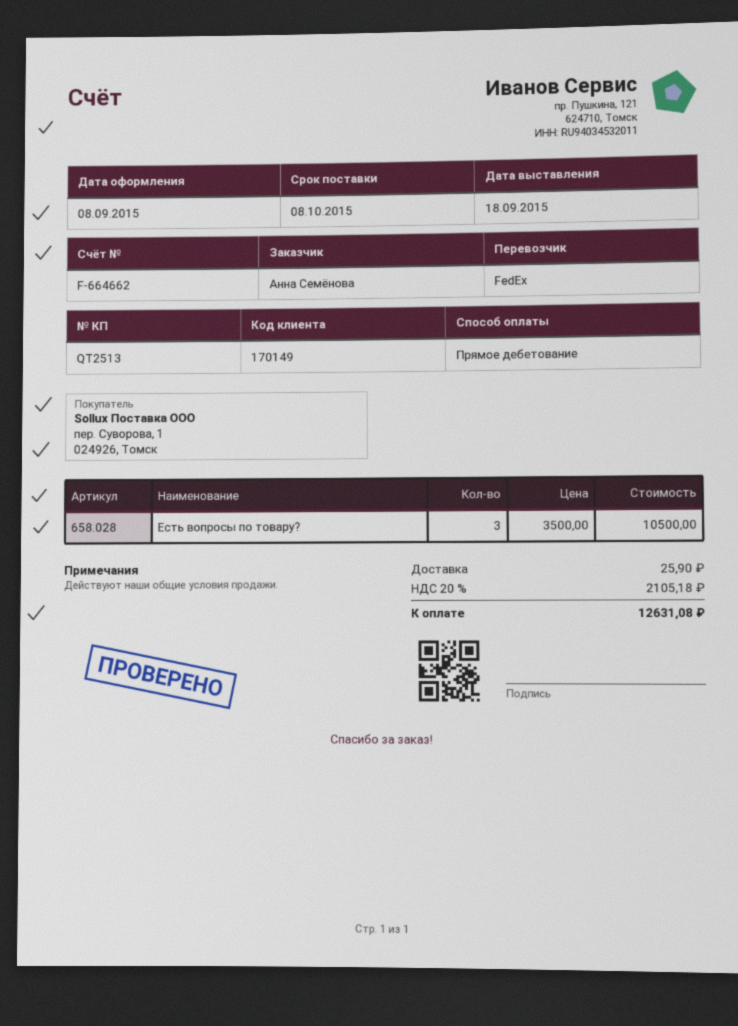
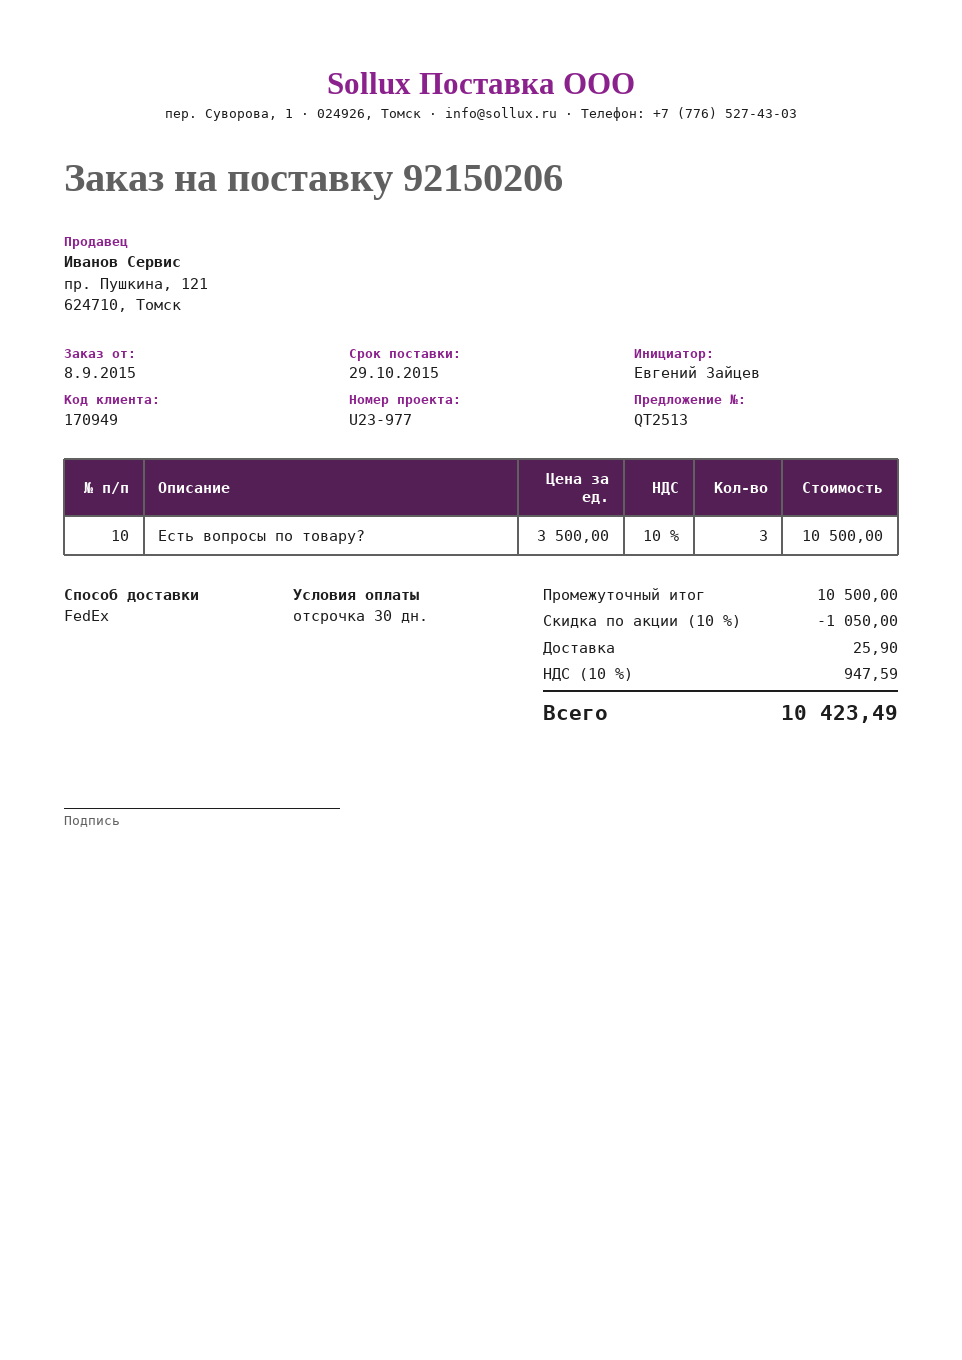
delivery date: 2015-10-08 -> 2015-10-29
customer number: 170149 -> 170949
ordered by: Анна Семёнова -> Евгений Зайцев
discount: none -> 10% = 1050.00
tax: 20% = 2105.18 -> 10% = 947.59
total: 12631.08 -> 10423.49

